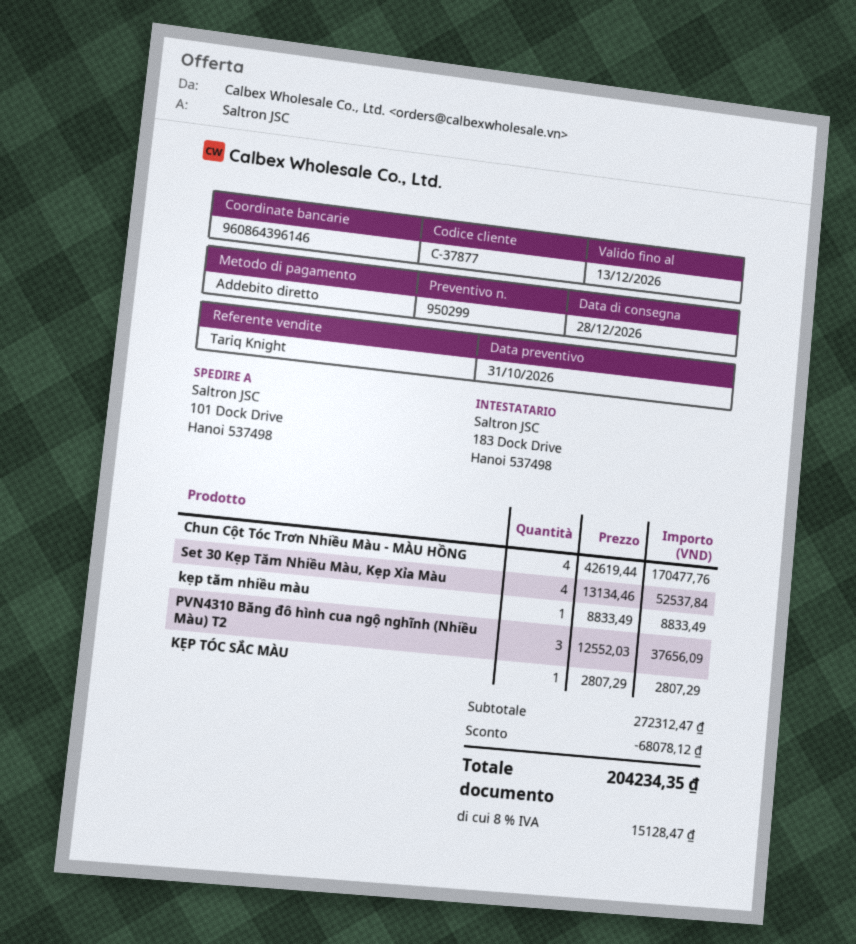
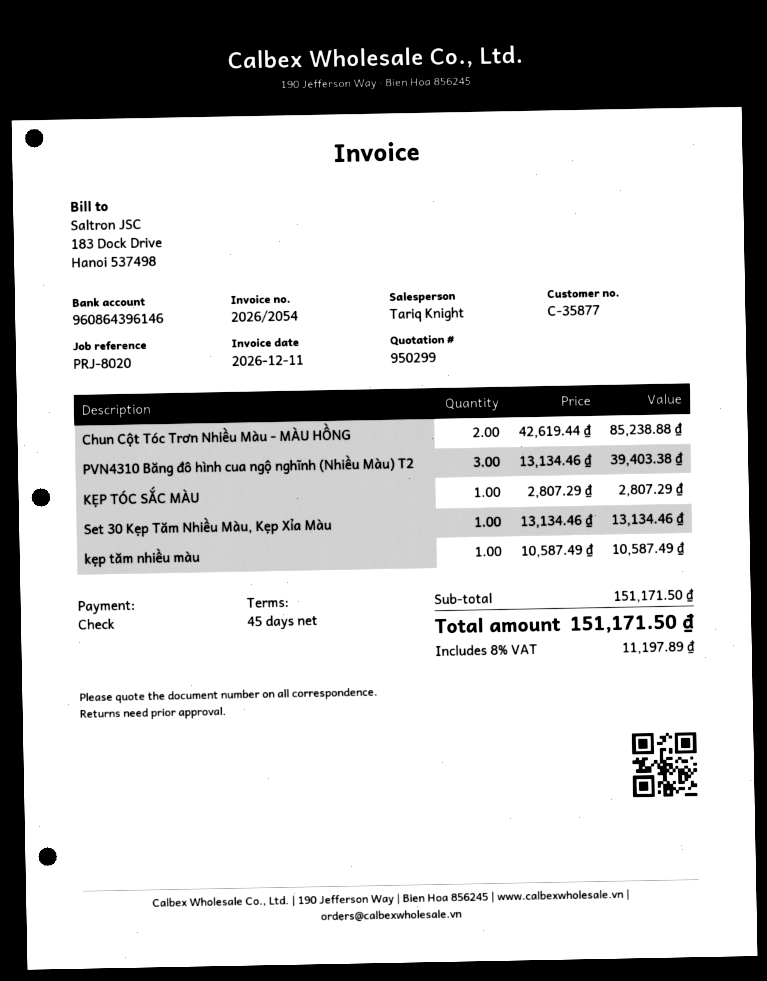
customer number: C-37877 -> C-35877
payment method: direct debit -> cheque
Chun Cột Tóc Trơn Nhiều Màu - MÀU HỒNG: 4 x 42619.44 = 170477.76 -> 2 x 42619.44 = 85238.88
Set 30 Kẹp Tăm Nhiều Màu, Kẹp Xỉa Màu: 4 x 13134.46 = 52537.84 -> 1 x 13134.46 = 13134.46
kẹp tăm nhiều màu: 1 x 8833.49 = 8833.49 -> 1 x 10587.49 = 10587.49
PVN4310 Băng đô hình cua ngộ nghĩnh (Nhiều Màu) T2: 3 x 12552.03 = 37656.09 -> 3 x 13134.46 = 39403.38
subtotal: 272312.47 -> 151171.50
discount: 68078.12 -> none
tax: 8% = 15128.47 -> 8% = 11197.89
total: 204234.35 -> 151171.50

